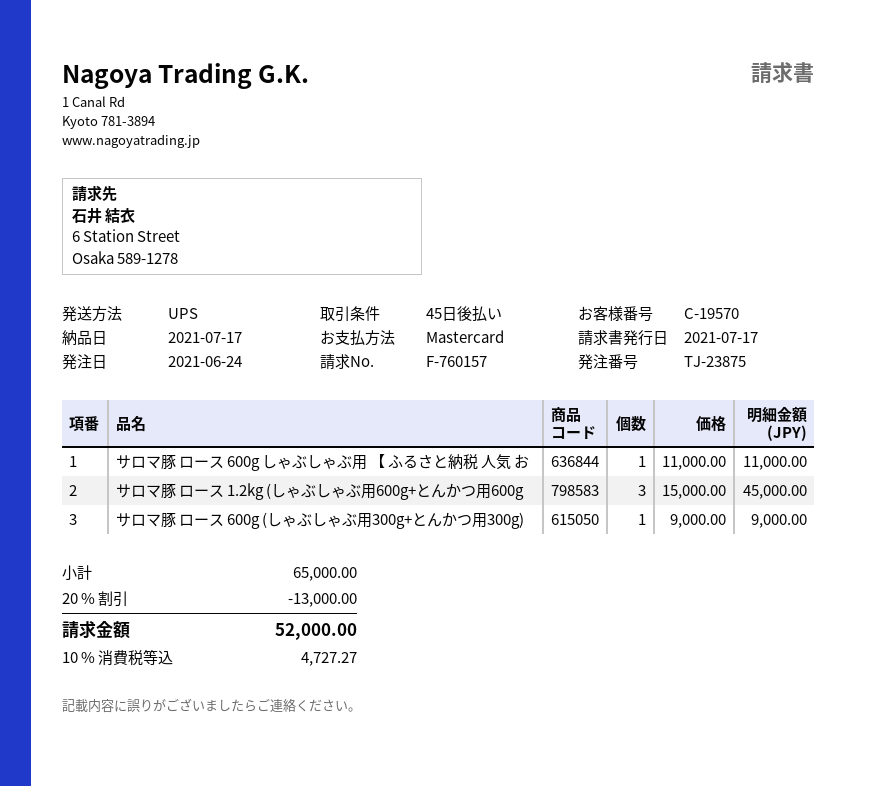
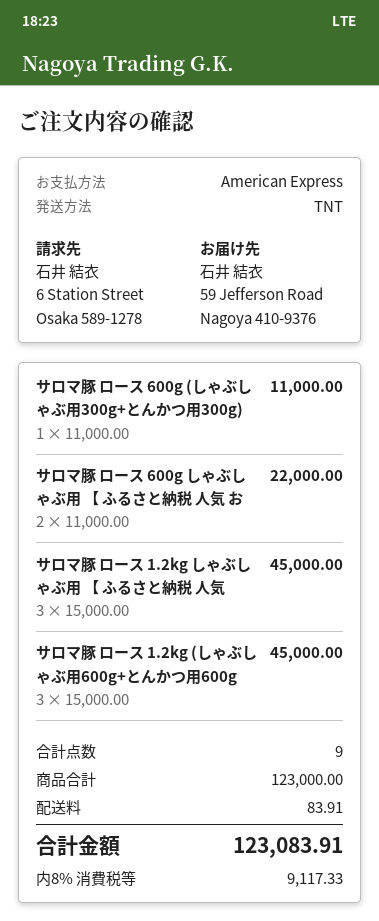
payment method: Mastercard -> American Express
shipping method: UPS -> TNT
サロマ豚 ロース 600g しゃぶしゃぶ用 【 ふるさと納税 人気 お: 1 x 11000.00 = 11000.00 -> 2 x 11000.00 = 22000.00
サロマ豚 ロース 600g (しゃぶしゃぶ用300g+とんかつ用300g): 1 x 9000.00 = 9000.00 -> 1 x 11000.00 = 11000.00
サロマ豚 ロース 1.2kg しゃぶしゃぶ用 【 ふるさと納税 人気: none -> 3 x 15000.00 = 45000.00
subtotal: 65000.00 -> 123000.00
discount: 20% = 13000.00 -> none
shipping: none -> 83.91
tax: 10% = 4727.27 -> 8% = 9117.33
total: 52000.00 -> 123083.91

